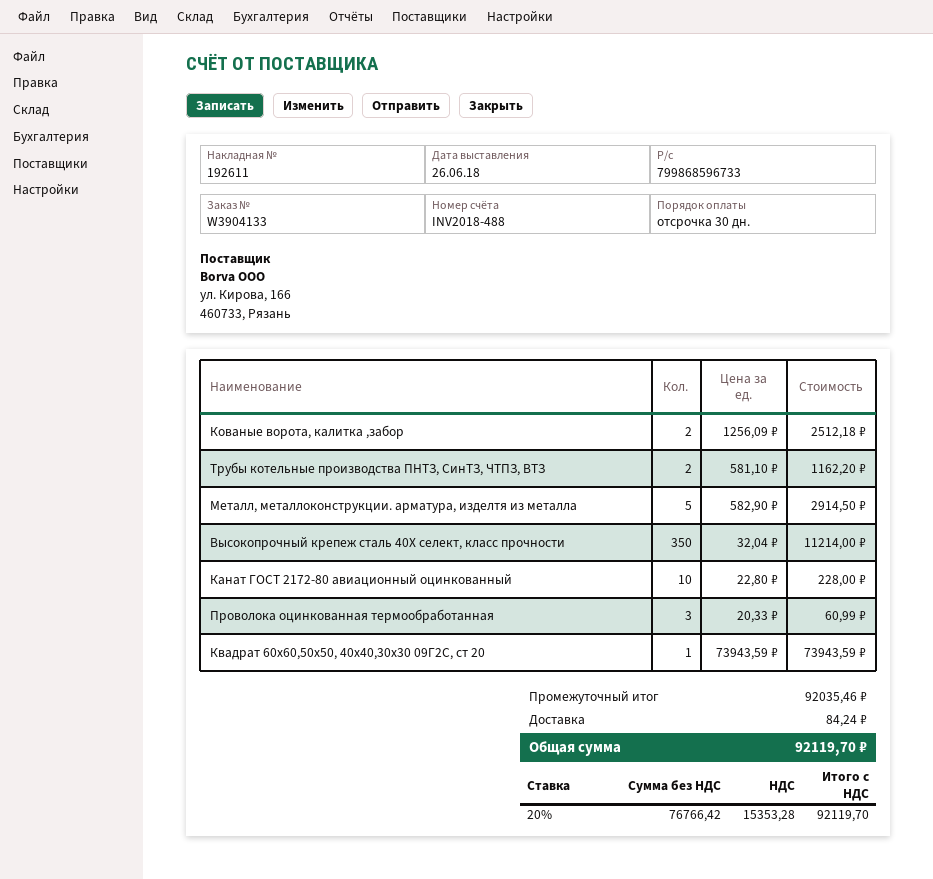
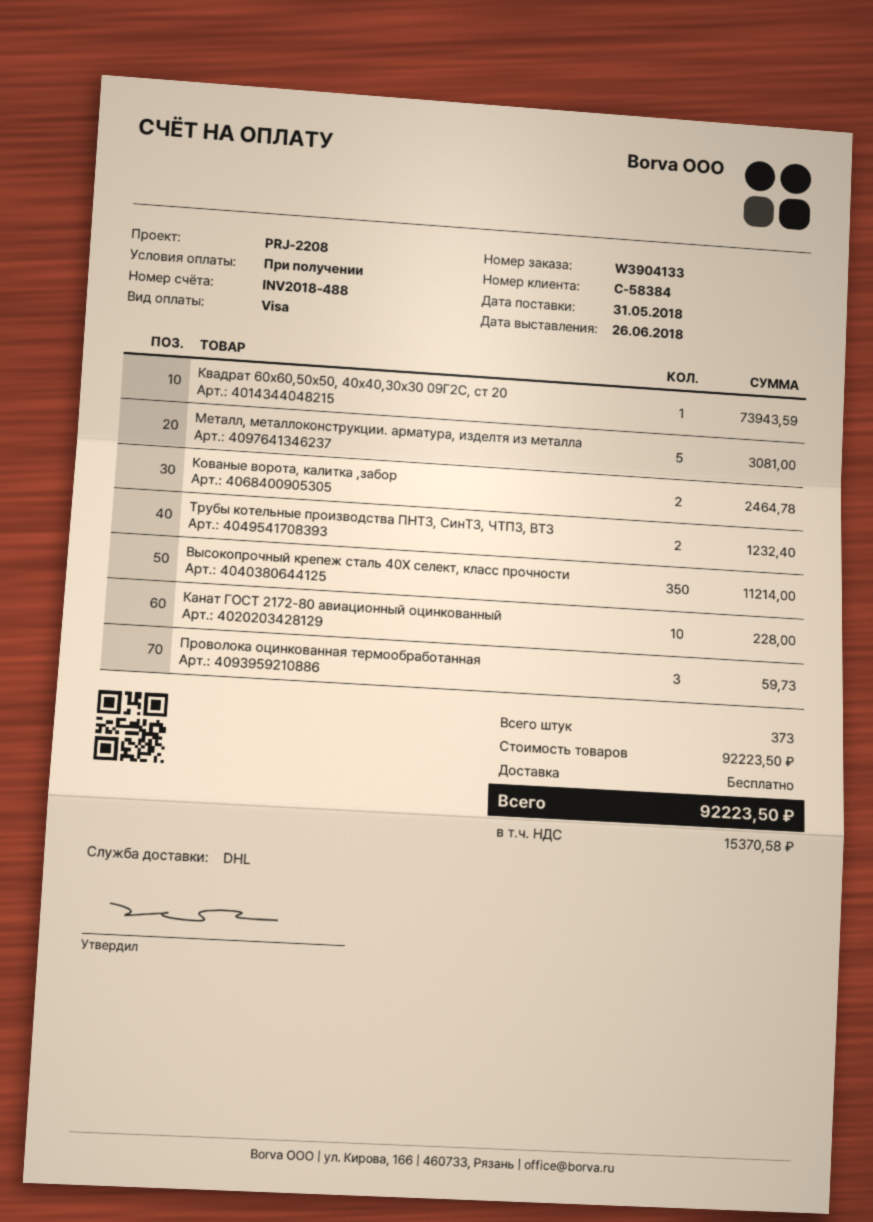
payment terms: 30 days -> on receipt
Кованые ворота, калитка ,забор: 2 for 2512.18 -> 2 for 2464.78
Трубы котельные производства ПНТЗ, СинТЗ, ЧТПЗ, ВТЗ: 2 for 1162.20 -> 2 for 1232.40
Металл, металлоконструкции. арматура, изделтя из металла: 5 for 2914.50 -> 5 for 3081.00
Проволока оцинкованная термообработанная: 3 for 60.99 -> 3 for 59.73
subtotal: 92035.46 -> 92223.50
shipping: 84.24 -> 0.00
tax: 15353.28 -> 15370.58
total: 92119.70 -> 92223.50

